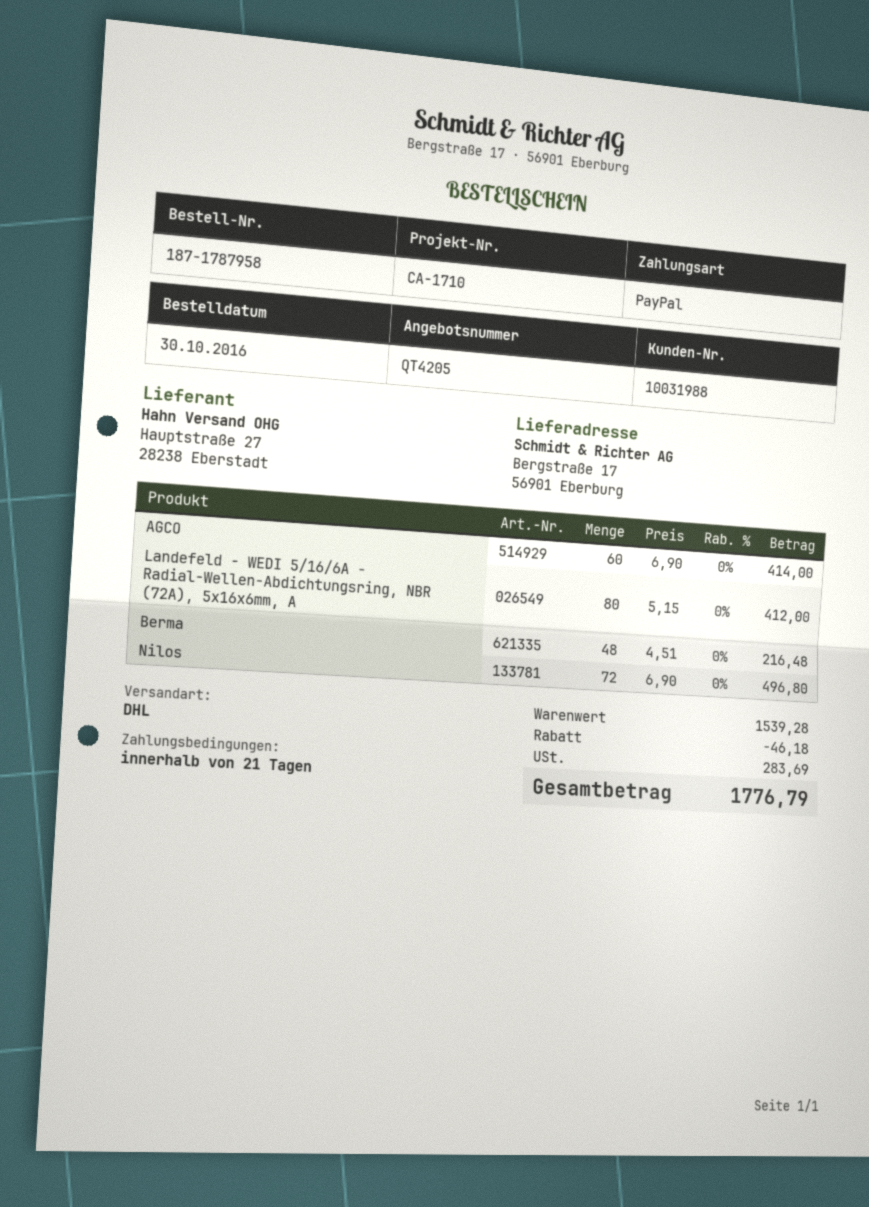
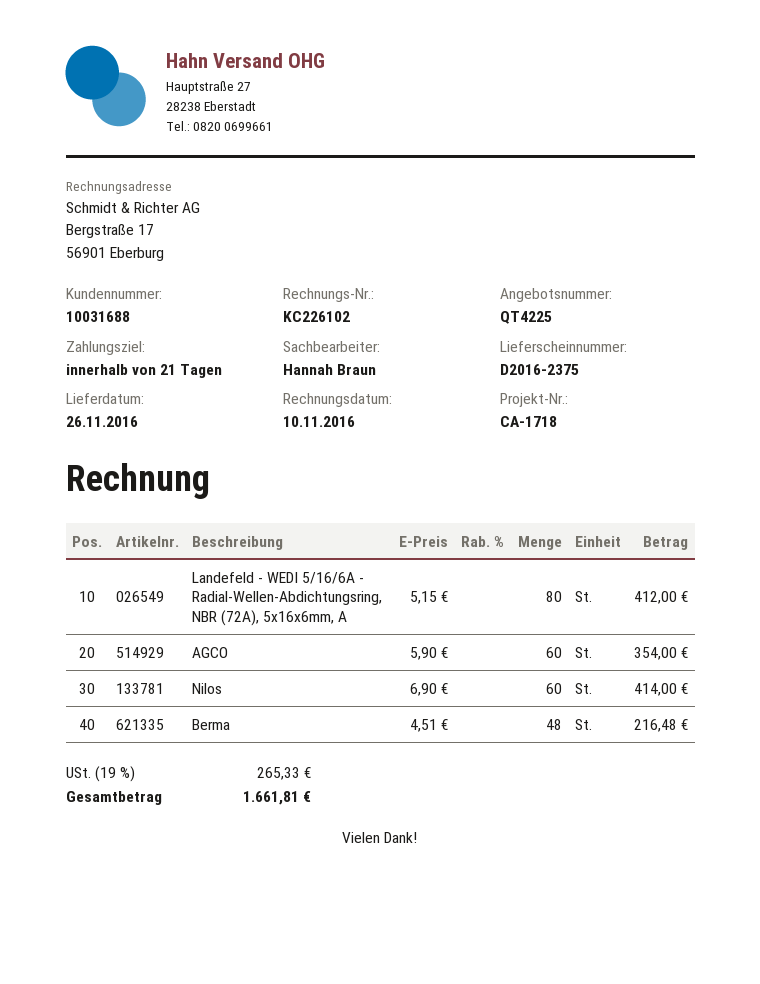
quote number: QT4205 -> QT4225
customer number: 10031988 -> 10031688
reference: CA-1710 -> CA-1718
AGCO: 60 x 6.90 = 414.00 -> 60 x 5.90 = 354.00
Nilos: 72 x 6.90 = 496.80 -> 60 x 6.90 = 414.00
discount: 46.18 -> none
tax: 283.69 -> 265.33
total: 1776.79 -> 1661.81

